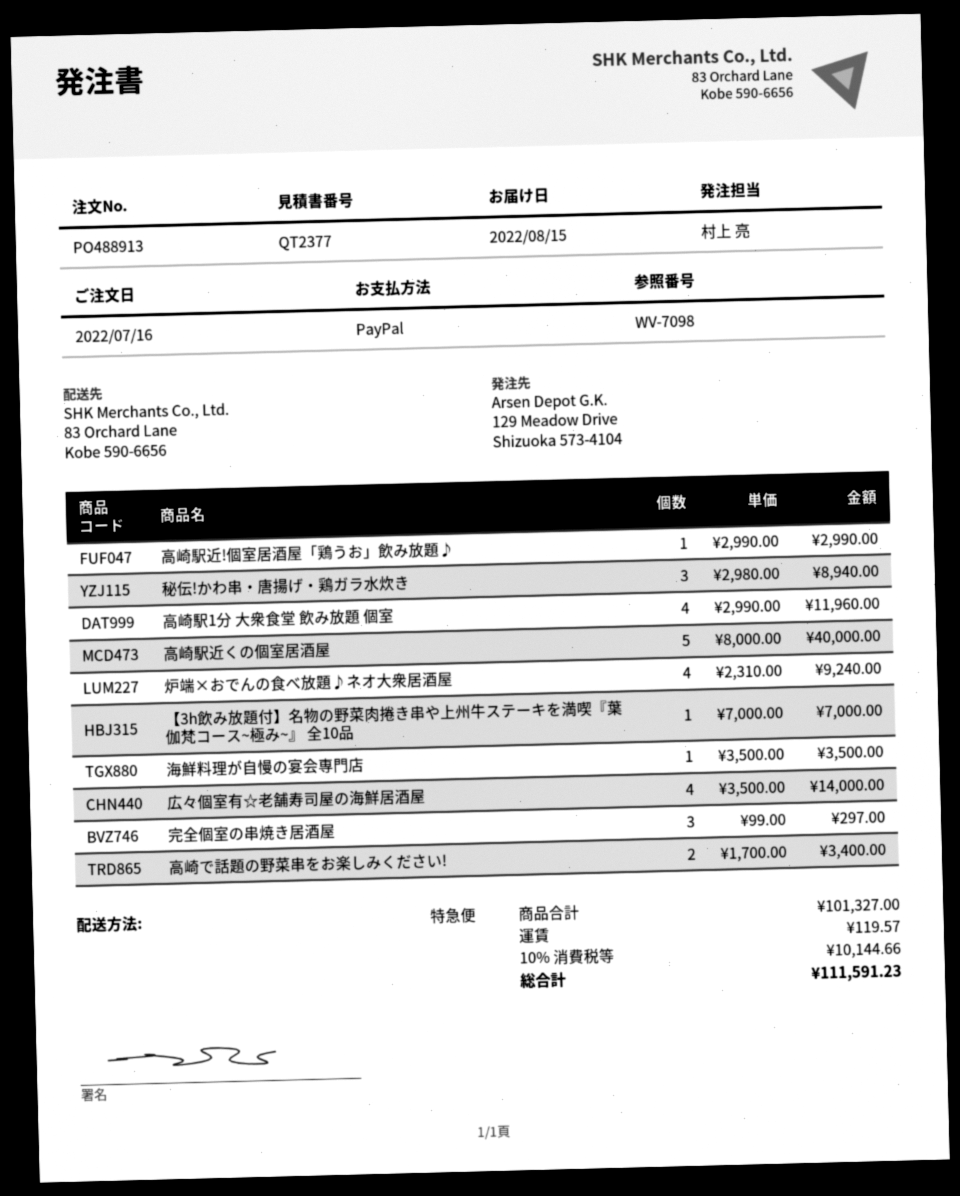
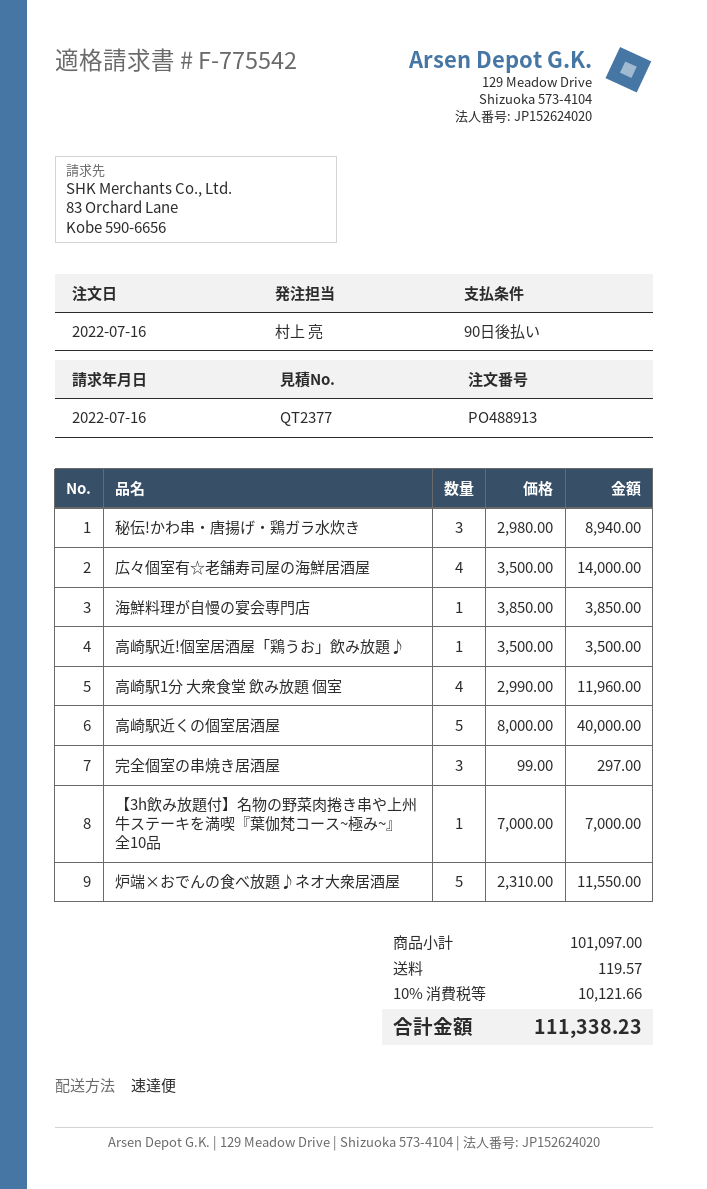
高崎駅近!個室居酒屋「鶏うお」飲み放題♪: 1 x 2990.00 = 2990.00 -> 1 x 3500.00 = 3500.00
炉端×おでんの食べ放題♪ネオ大衆居酒屋: 4 x 2310.00 = 9240.00 -> 5 x 2310.00 = 11550.00
海鮮料理が自慢の宴会専門店: 1 x 3500.00 = 3500.00 -> 1 x 3850.00 = 3850.00
高崎で話題の野菜串をお楽しみください!: 2 x 1700.00 = 3400.00 -> none
subtotal: 101327.00 -> 101097.00
tax: 10% = 10144.66 -> 10% = 10121.66
total: 111591.23 -> 111338.23

